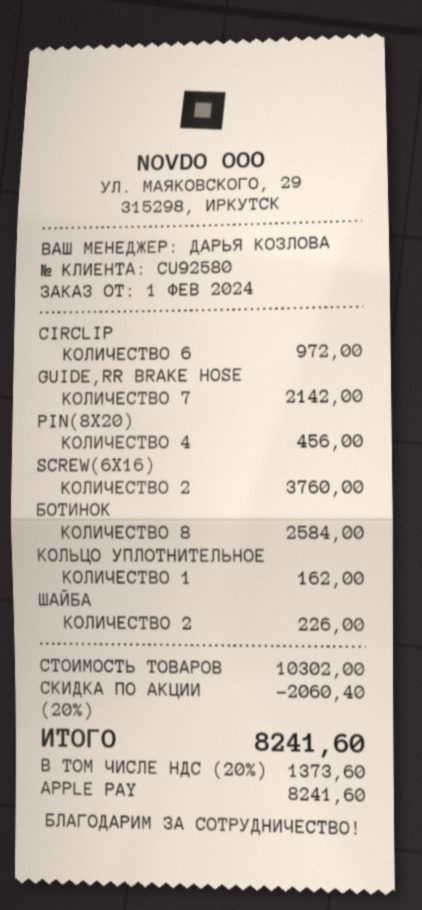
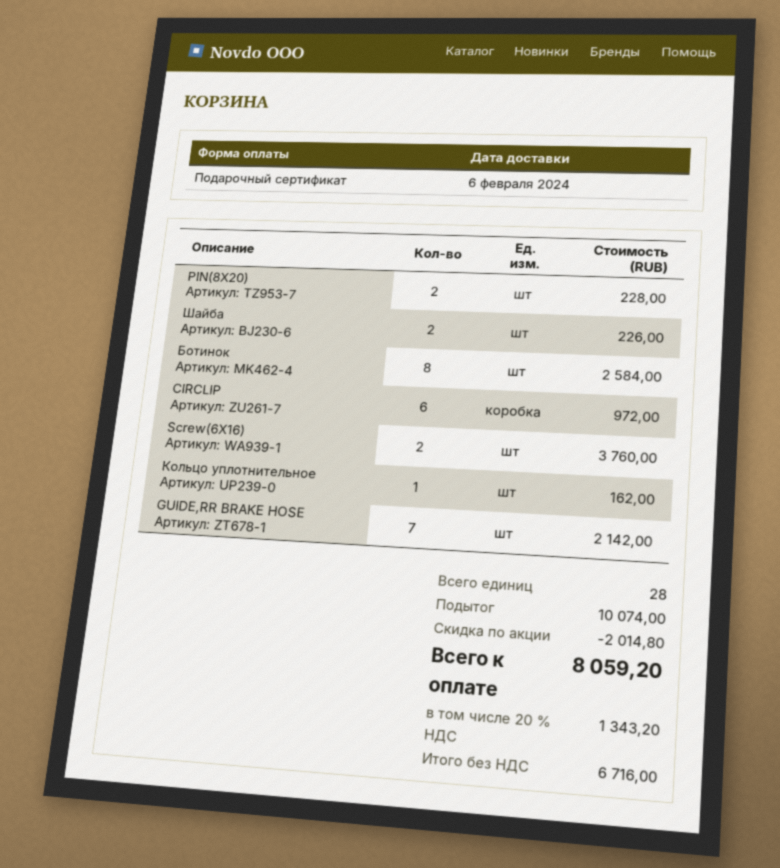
payment method: Apple Pay -> gift card
PIN(8X20): 4 for 456.00 -> 2 for 228.00
subtotal: 10302.00 -> 10074.00
discount: 2060.40 -> 2014.80
tax: 20% = 1373.60 -> 20% = 1343.20
total: 8241.60 -> 8059.20

